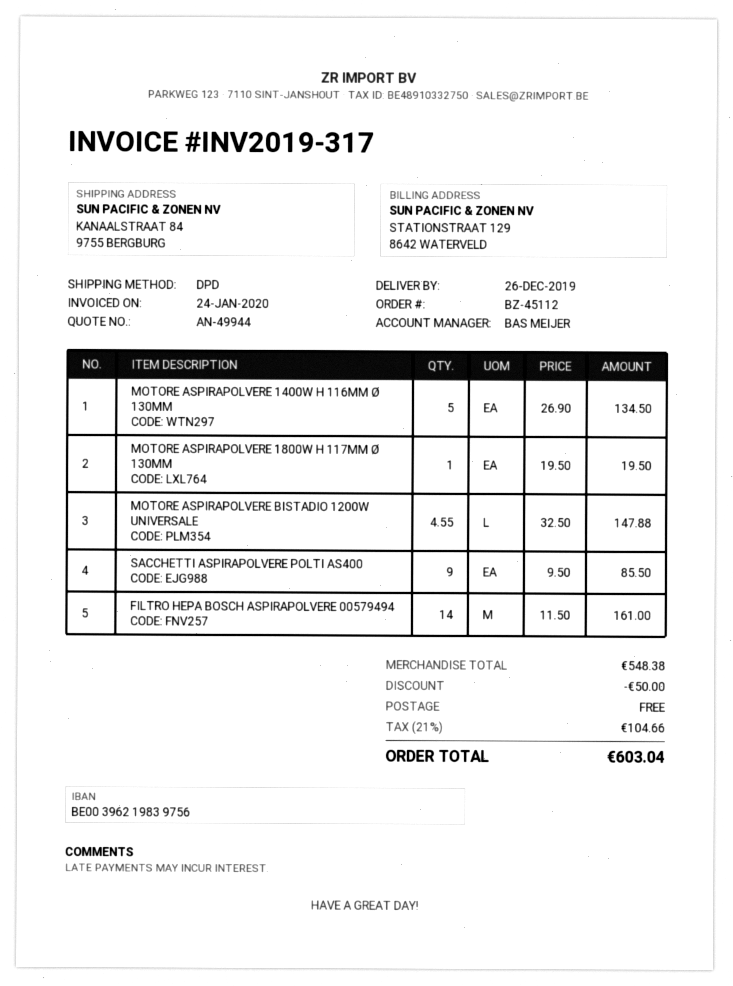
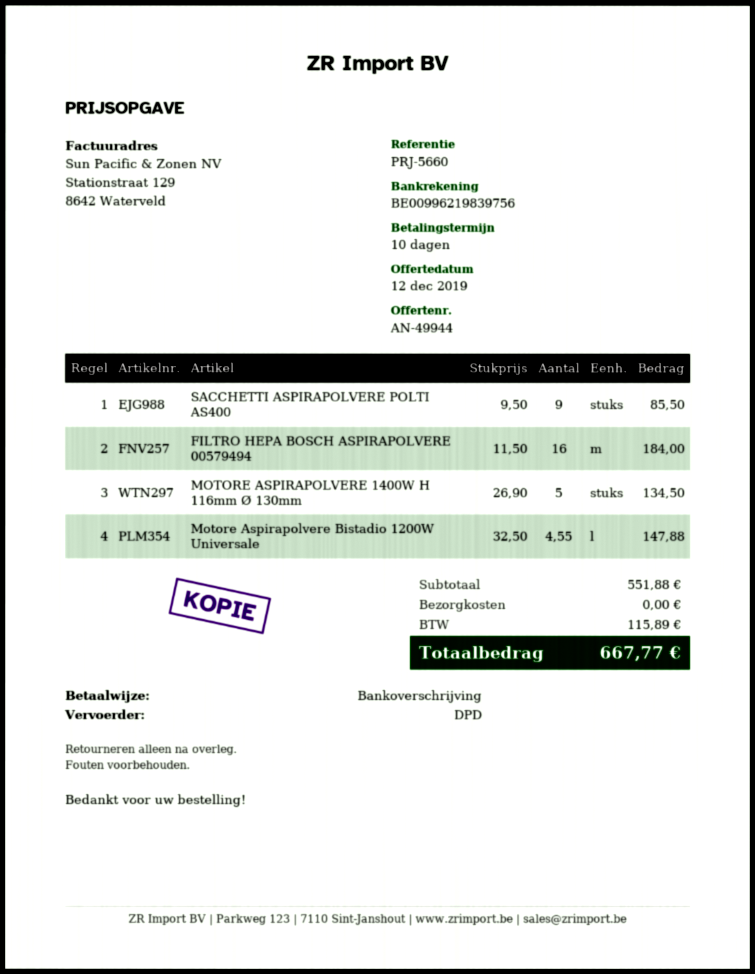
bank account: BE00396219839756 -> BE00996219839756
MOTORE ASPIRAPOLVERE 1800W H 117MM Ø 130MM: 1 x 19.50 = 19.50 -> none
FILTRO HEPA BOSCH ASPIRAPOLVERE 00579494: 14 x 11.50 = 161.00 -> 16 x 11.50 = 184.00
subtotal: 548.38 -> 551.88
discount: 50.00 -> none
tax: 104.66 -> 115.89
total: 603.04 -> 667.77

